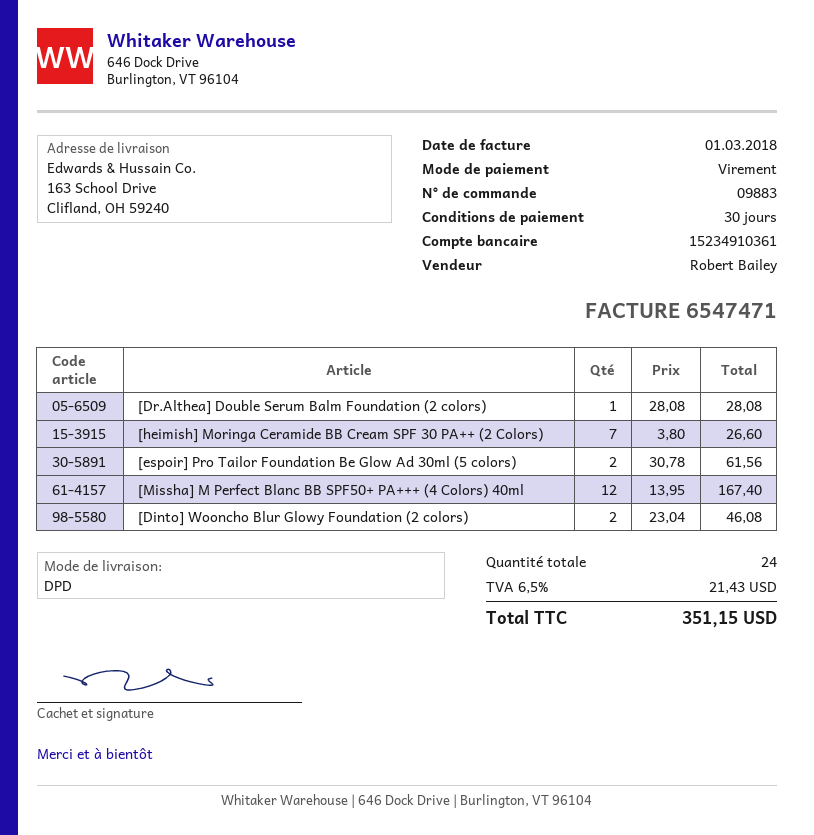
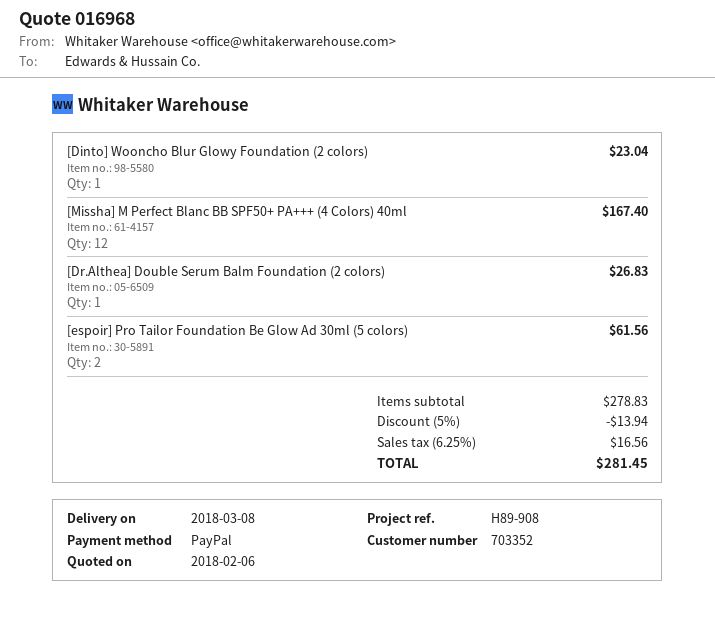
payment method: bank transfer -> PayPal
[Dr.Althea] Double Serum Balm Foundation (2 colors): 1 for 28.08 -> 1 for 26.83
[heimish] Moringa Ceramide BB Cream SPF 30 PA++ (2 Colors): 7 for 26.60 -> none
[Dinto] Wooncho Blur Glowy Foundation (2 colors): 2 for 46.08 -> 1 for 23.04
discount: none -> 5% = 13.94
tax: 6.5% = 21.43 -> 6.25% = 16.56
total: 351.15 -> 281.45

